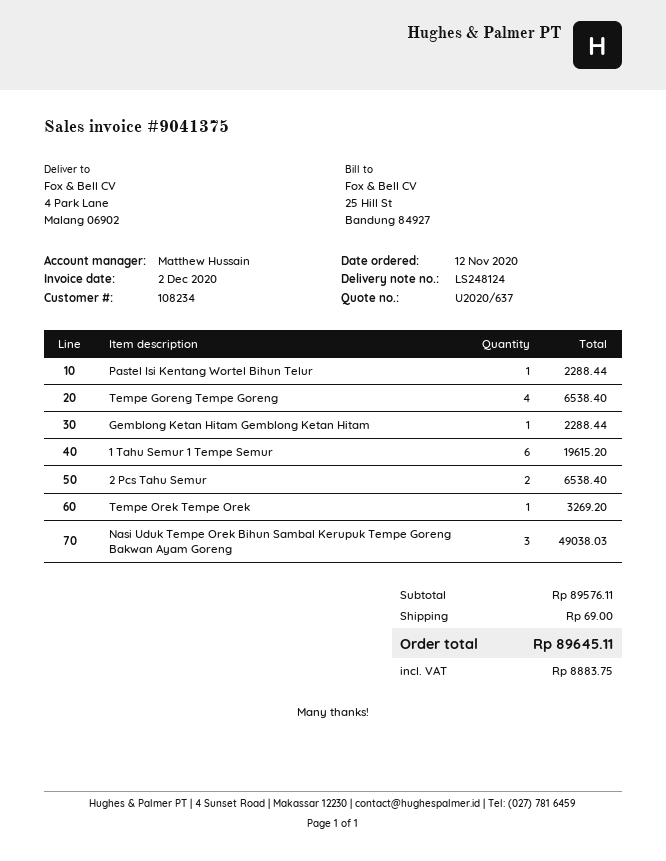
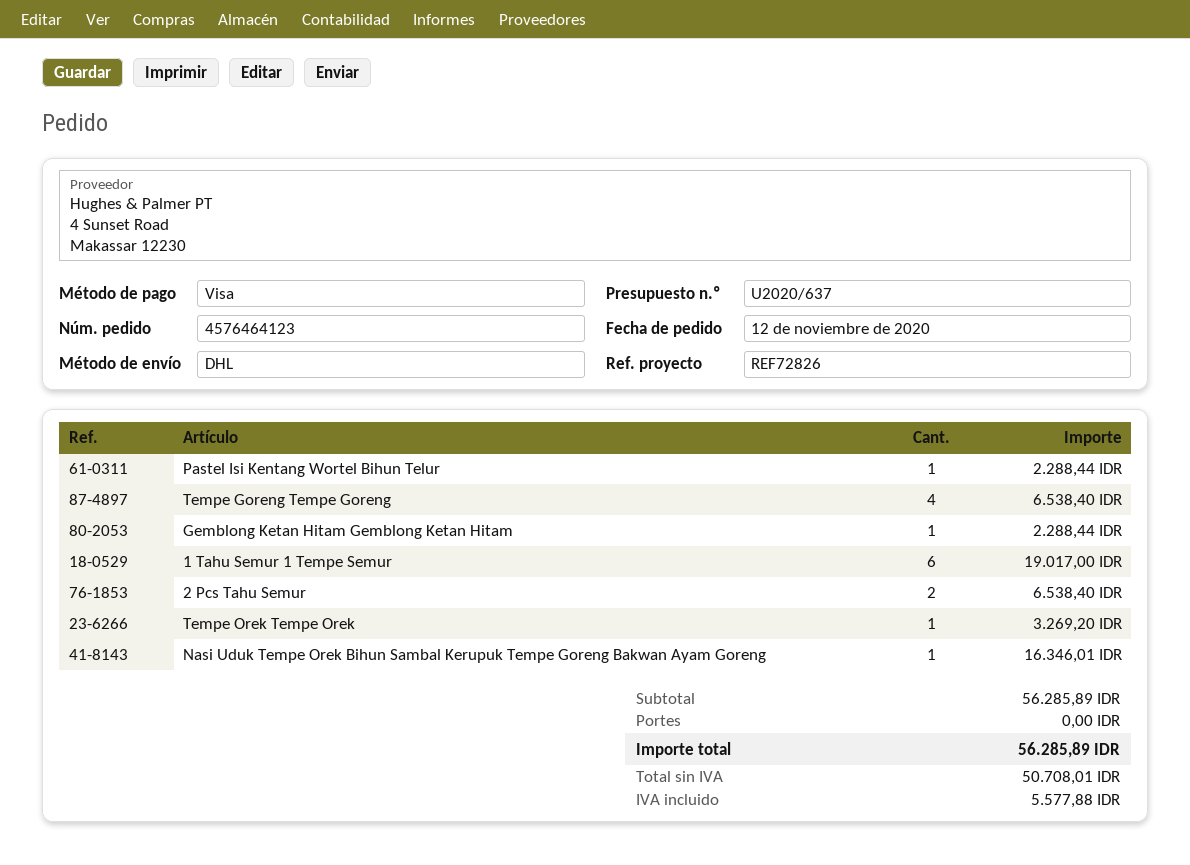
1 Tahu Semur 1 Tempe Semur: 6 for 19615.20 -> 6 for 19017.00
Nasi Uduk Tempe Orek Bihun Sambal Kerupuk Tempe Goreng Bakwan Ayam Goreng: 3 for 49038.03 -> 1 for 16346.01
subtotal: 89576.11 -> 56285.89
shipping: 69.00 -> 0.00
tax: 8883.75 -> 5577.88
total: 89645.11 -> 56285.89

